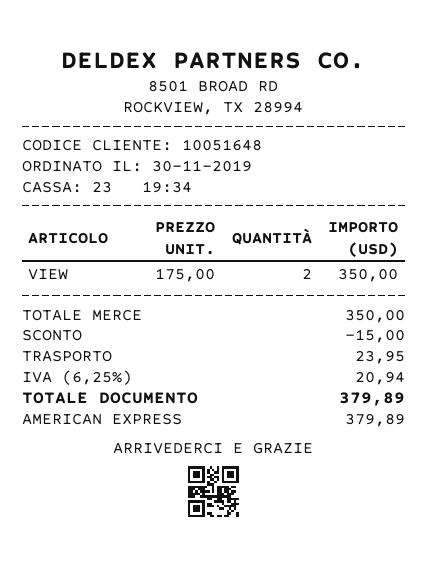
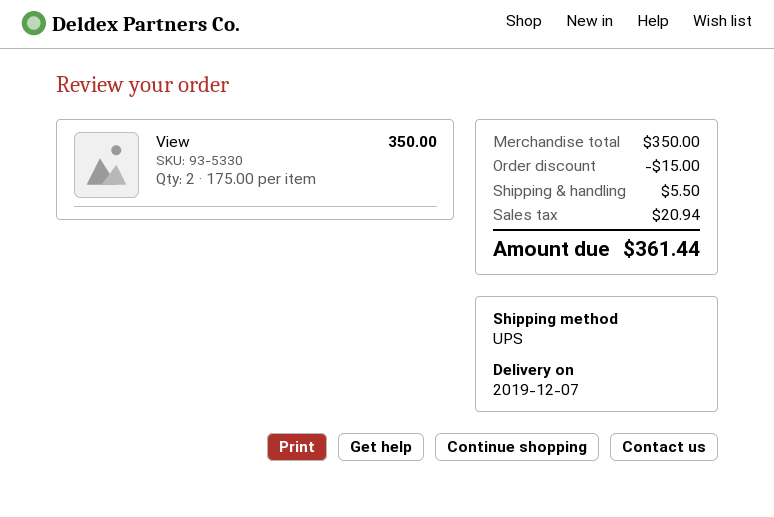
shipping: 23.95 -> 5.50
total: 379.89 -> 361.44

